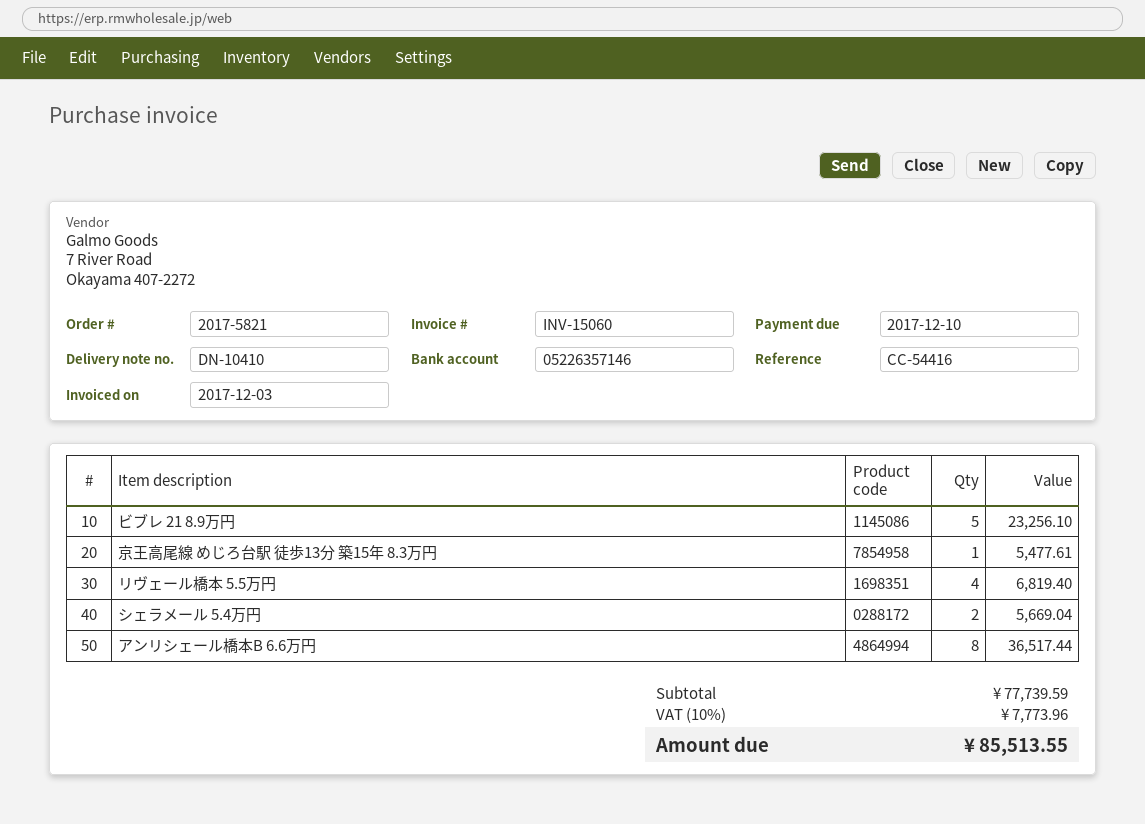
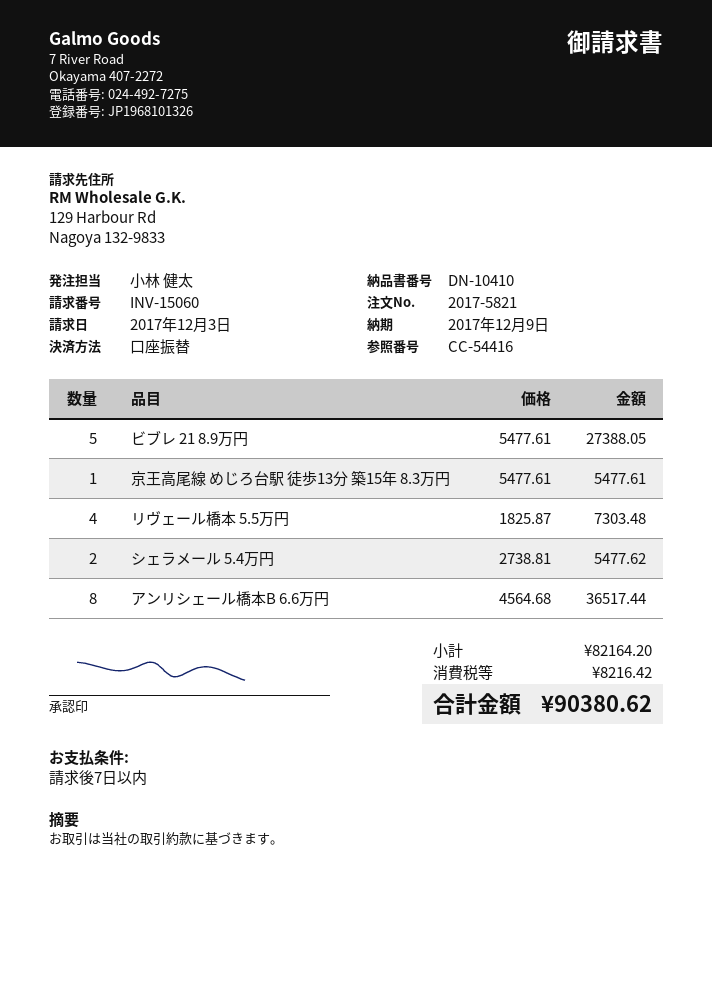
ビブレ 21 8.9万円: 5 for 23256.10 -> 5 for 27388.05
リヴェール橋本 5.5万円: 4 for 6819.40 -> 4 for 7303.48
シェラメール 5.4万円: 2 for 5669.04 -> 2 for 5477.62
subtotal: 77739.59 -> 82164.20
tax: 7773.96 -> 8216.42
total: 85513.55 -> 90380.62

